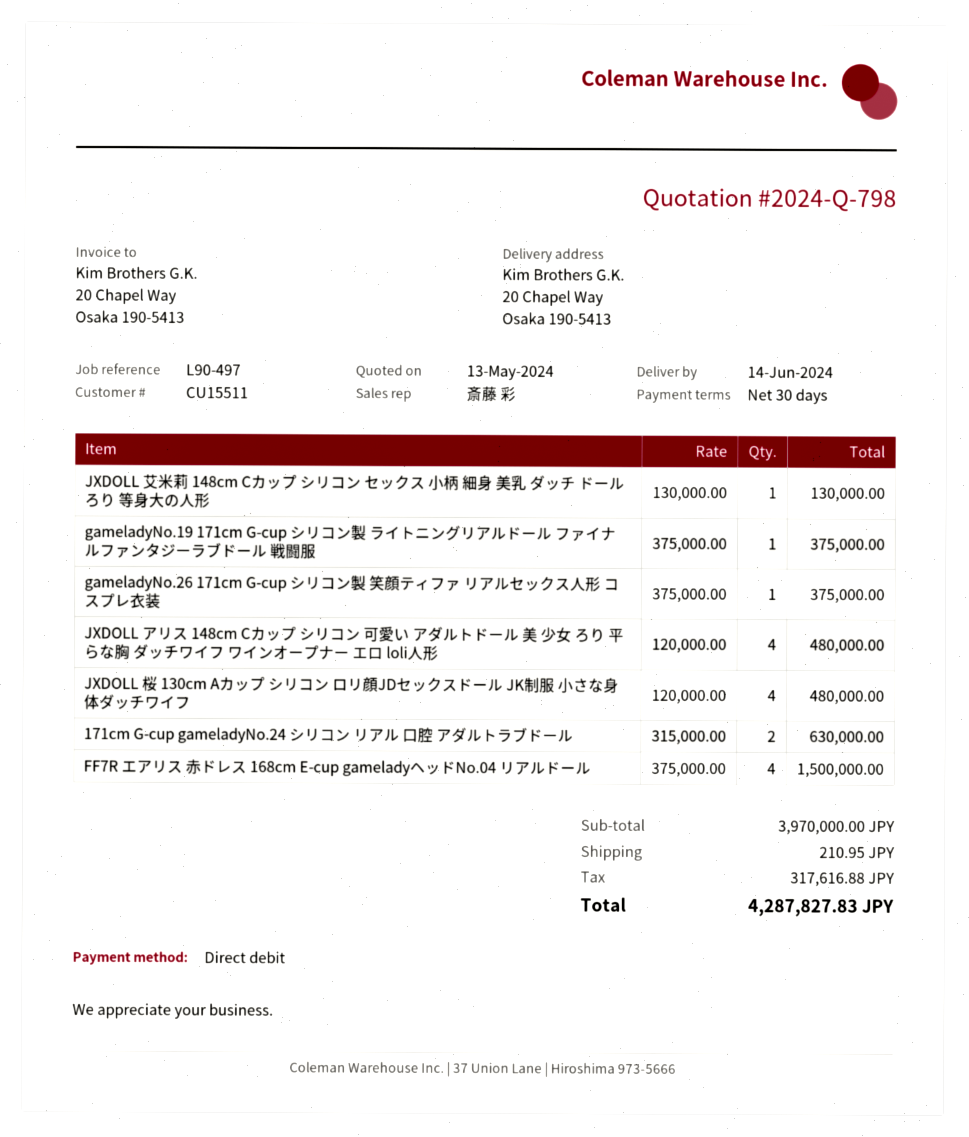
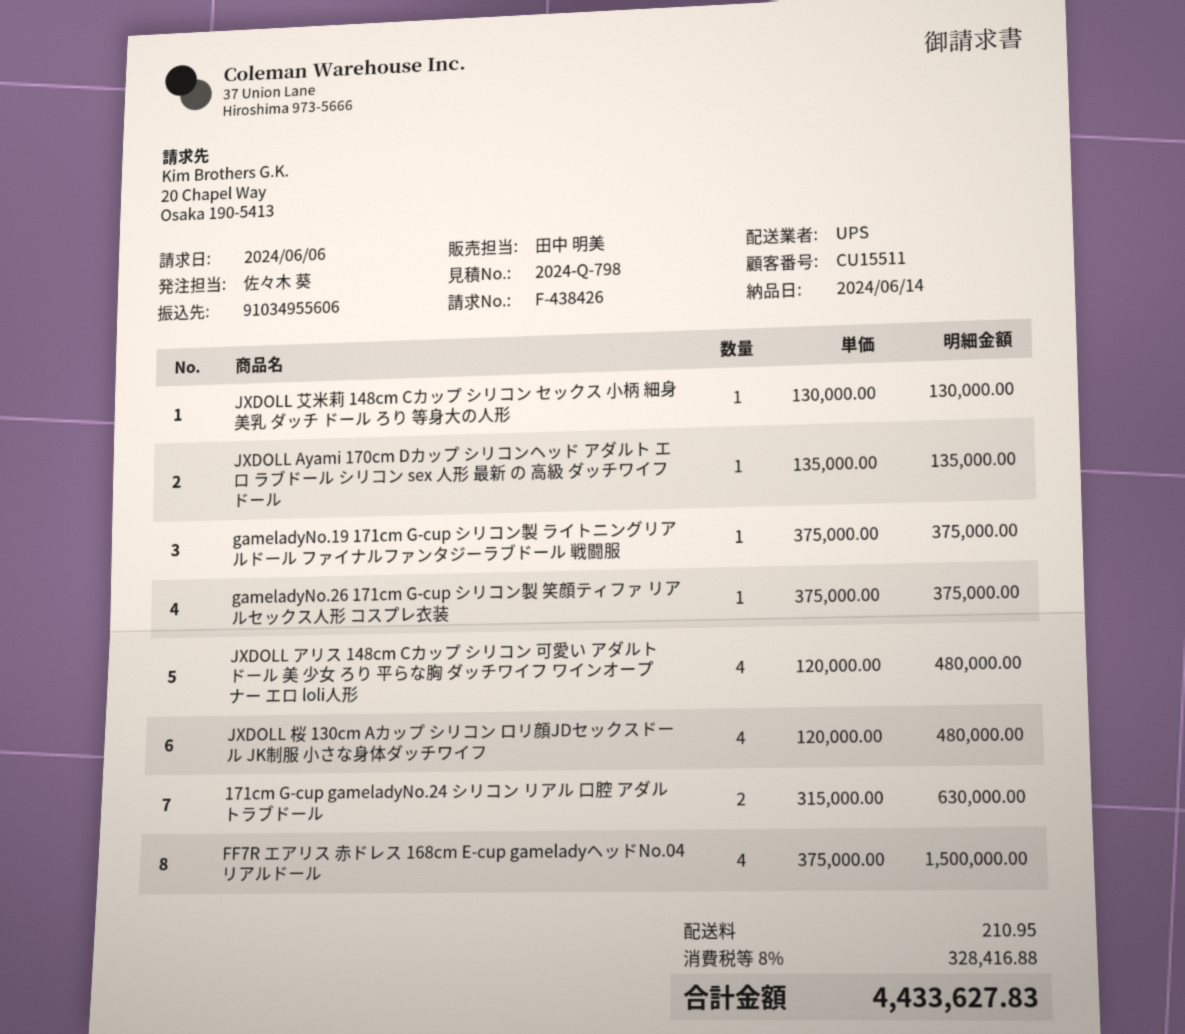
sales rep: 斎藤 彩 -> 田中 明美
JXDOLL Ayami 170cm Dカップ シリコンヘッド アダルト エロ ラブドール シリコン sex 人形 最新 の 高級 ダッチワイフ ドール: none -> 1 x 135000.00 = 135000.00
tax: 317616.88 -> 328416.88
total: 4287827.83 -> 4433627.83

